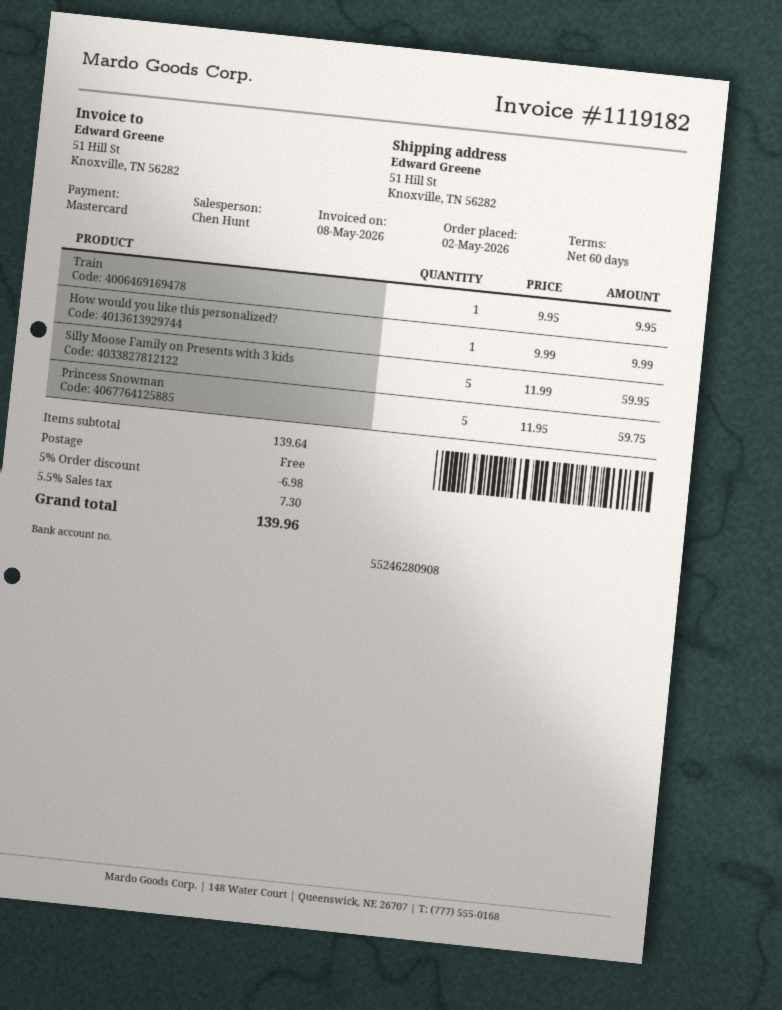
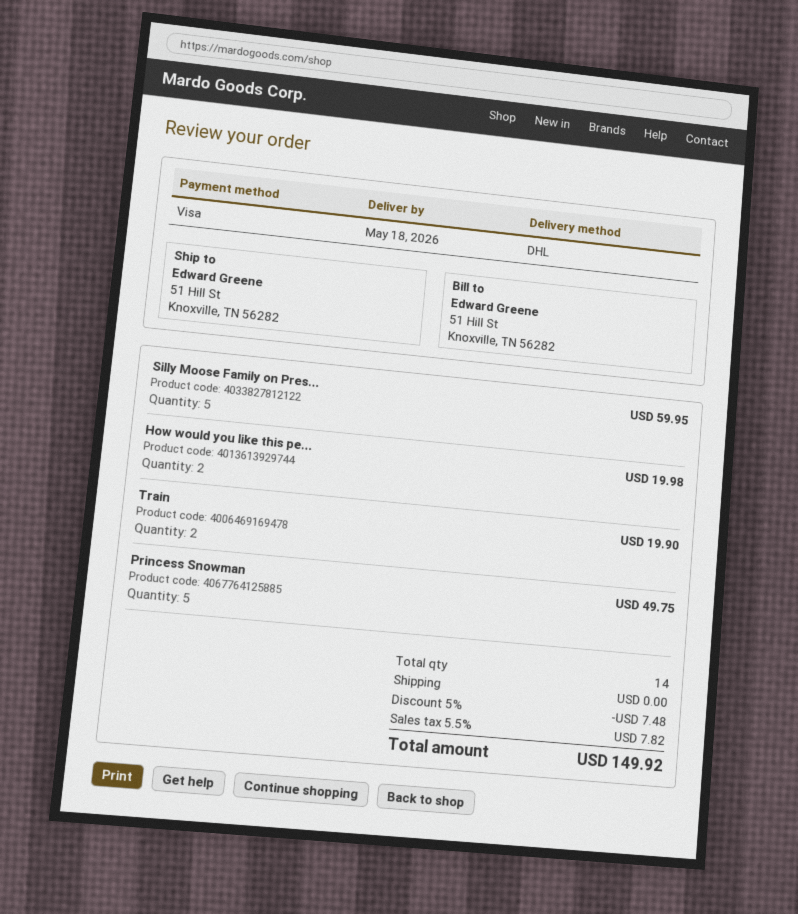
payment method: Mastercard -> Visa
Train: 1 for 9.95 -> 2 for 19.90
How would you like this personalized?: 1 for 9.99 -> 2 for 19.98
Princess Snowman: 5 for 59.75 -> 5 for 49.75
discount: 5% = 6.98 -> 5% = 7.48
tax: 5.5% = 7.30 -> 5.5% = 7.82
total: 139.96 -> 149.92

